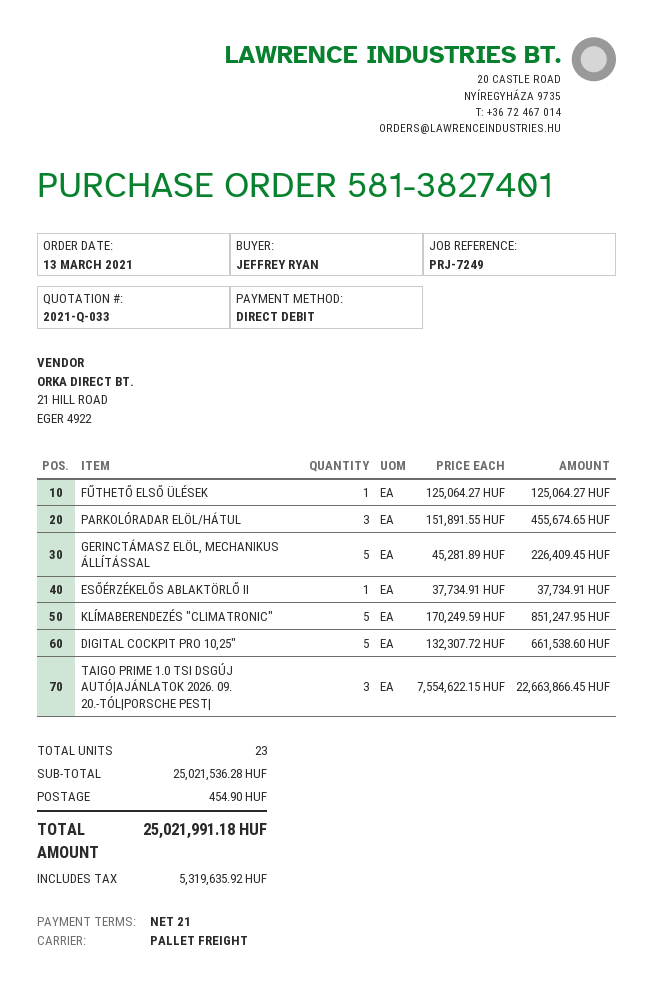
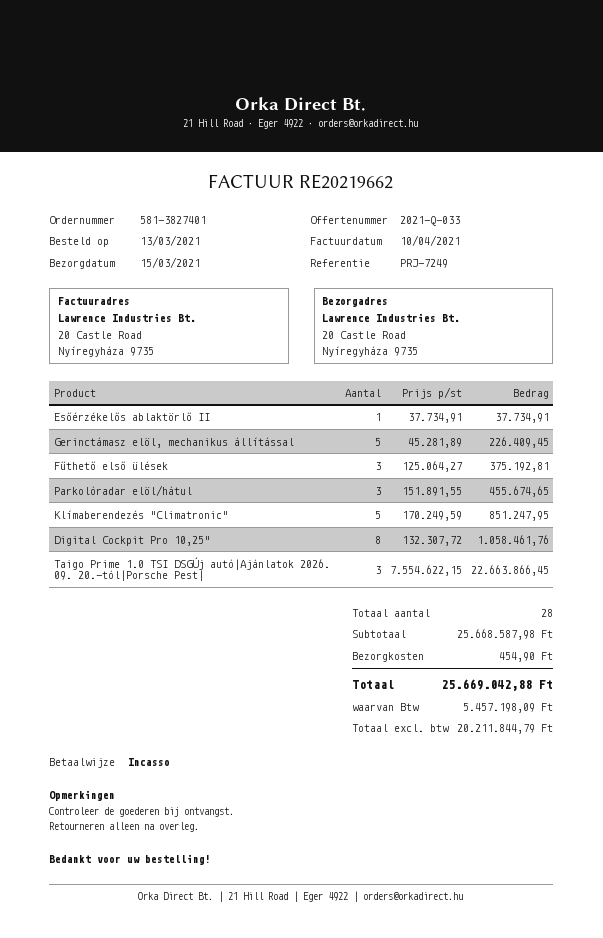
FŰTHETŐ ELSŐ ÜLÉSEK: 1 x 125064.27 = 125064.27 -> 3 x 125064.27 = 375192.81
DIGITAL COCKPIT PRO 10,25": 5 x 132307.72 = 661538.60 -> 8 x 132307.72 = 1058461.76
total quantity: 23 -> 28
subtotal: 25021536.28 -> 25668587.98
tax: 5319635.92 -> 5457198.09
total: 25021991.18 -> 25669042.88

